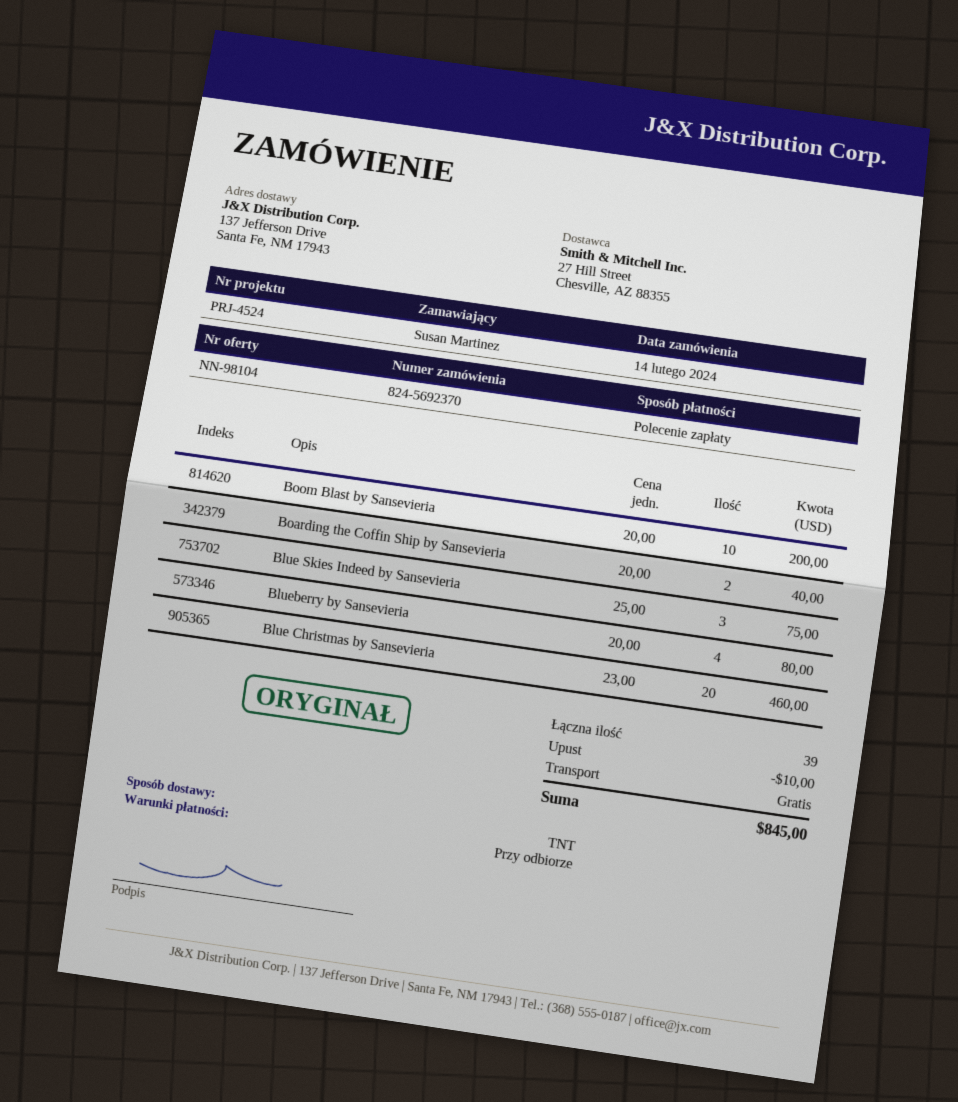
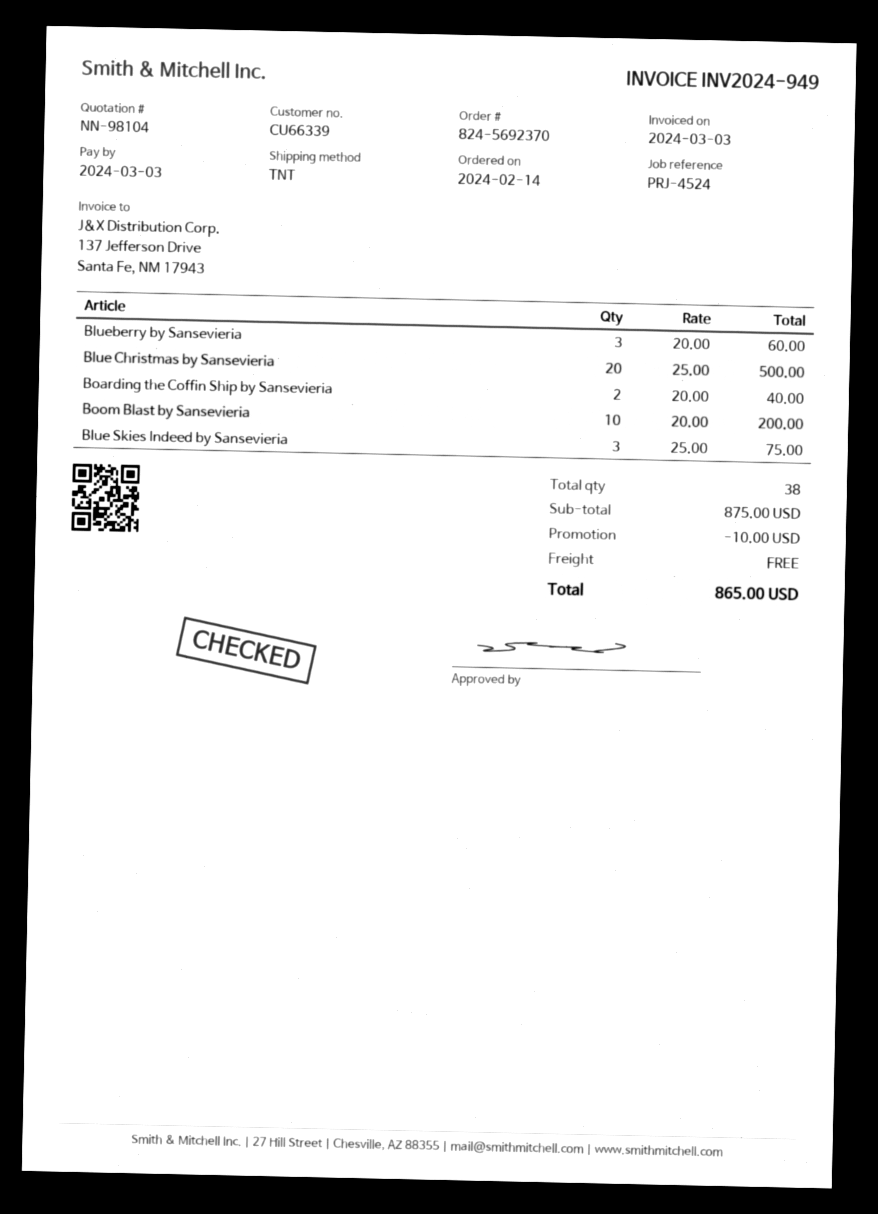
Blueberry by Sansevieria: 4 x 20.00 = 80.00 -> 3 x 20.00 = 60.00
Blue Christmas by Sansevieria: 20 x 23.00 = 460.00 -> 20 x 25.00 = 500.00
total quantity: 39 -> 38
total: 845.00 -> 865.00

